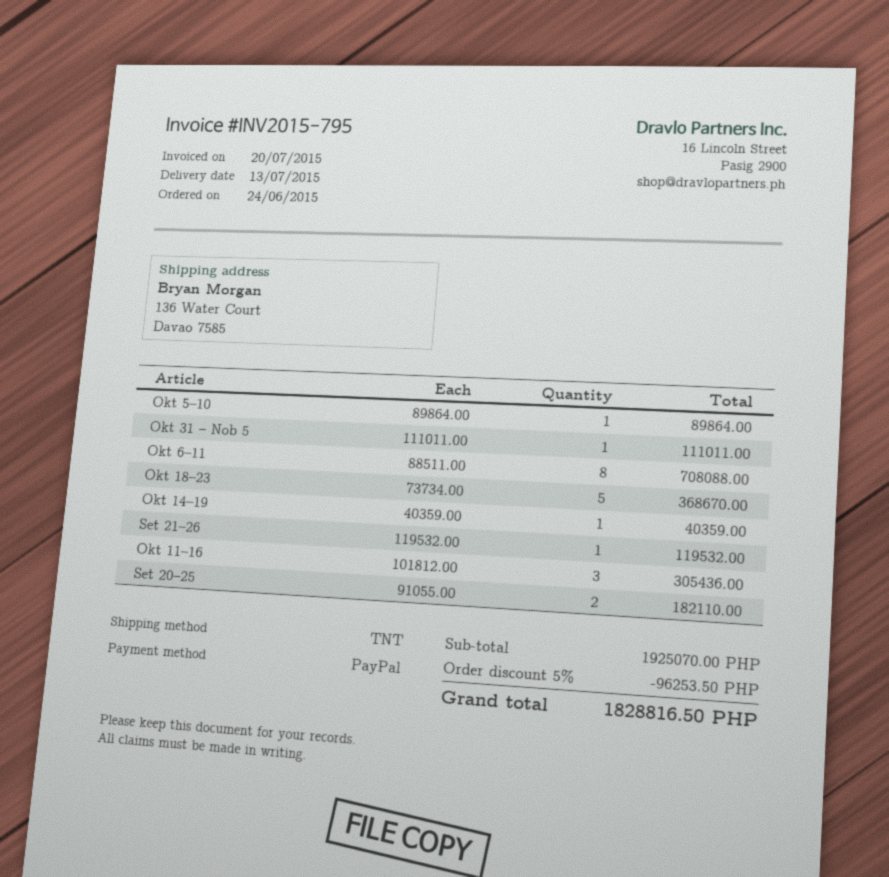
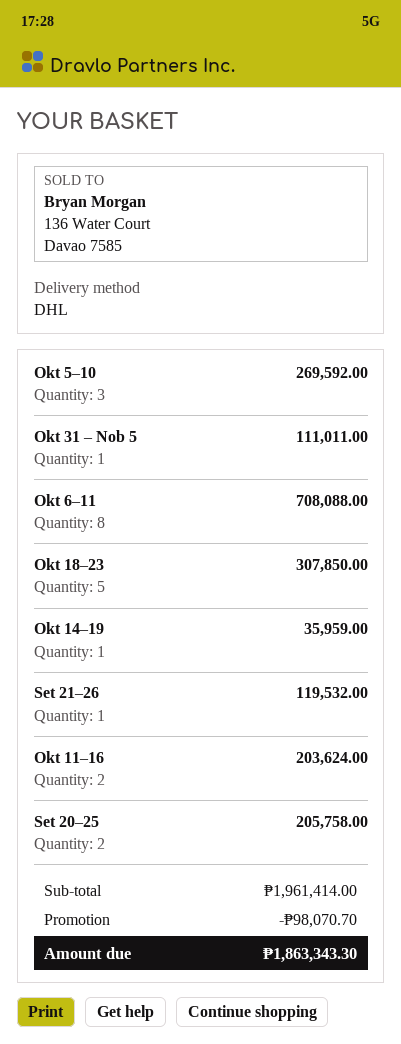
shipping method: TNT -> DHL
Okt 5–10: 1 for 89864.00 -> 3 for 269592.00
Okt 18–23: 5 for 368670.00 -> 5 for 307850.00
Okt 14–19: 1 for 40359.00 -> 1 for 35959.00
Okt 11–16: 3 for 305436.00 -> 2 for 203624.00
Set 20–25: 2 for 182110.00 -> 2 for 205758.00
subtotal: 1925070.00 -> 1961414.00
discount: 96253.50 -> 98070.70
total: 1828816.50 -> 1863343.30

